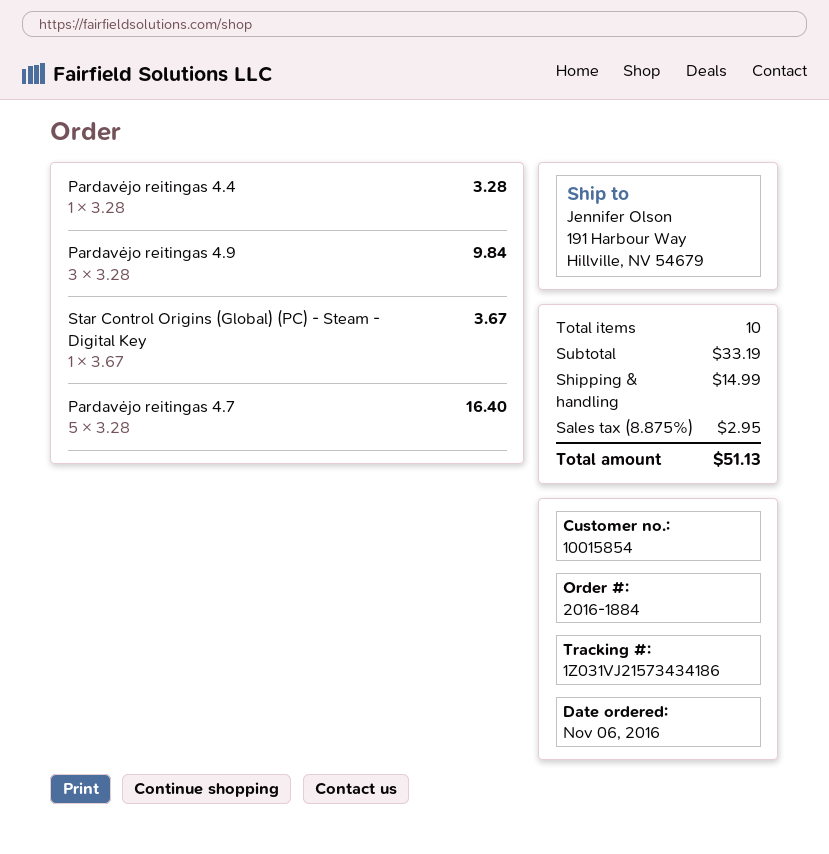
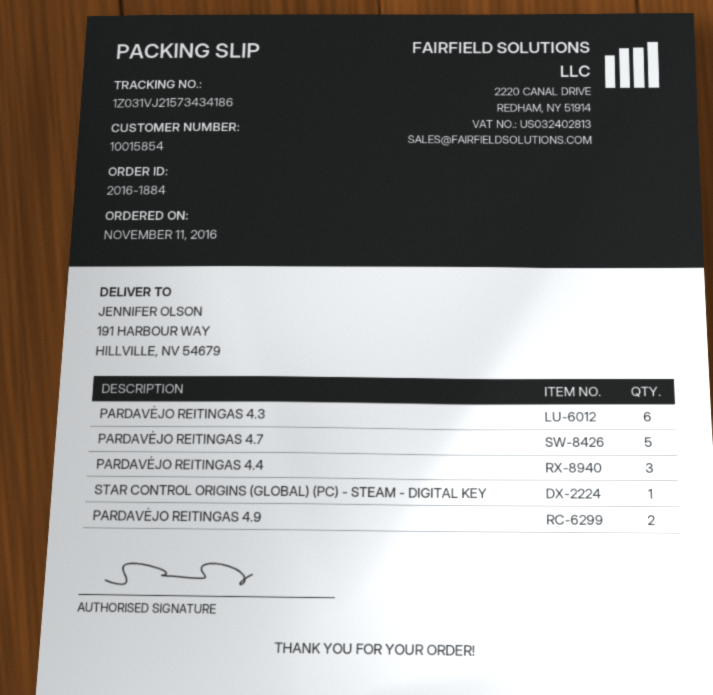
order date: 2016-11-06 -> 2016-11-11
Pardavėjo reitingas 4.4: 1 -> 3
Pardavėjo reitingas 4.9: 3 -> 2
PARDAVĖJO REITINGAS 4.3: none -> 6

